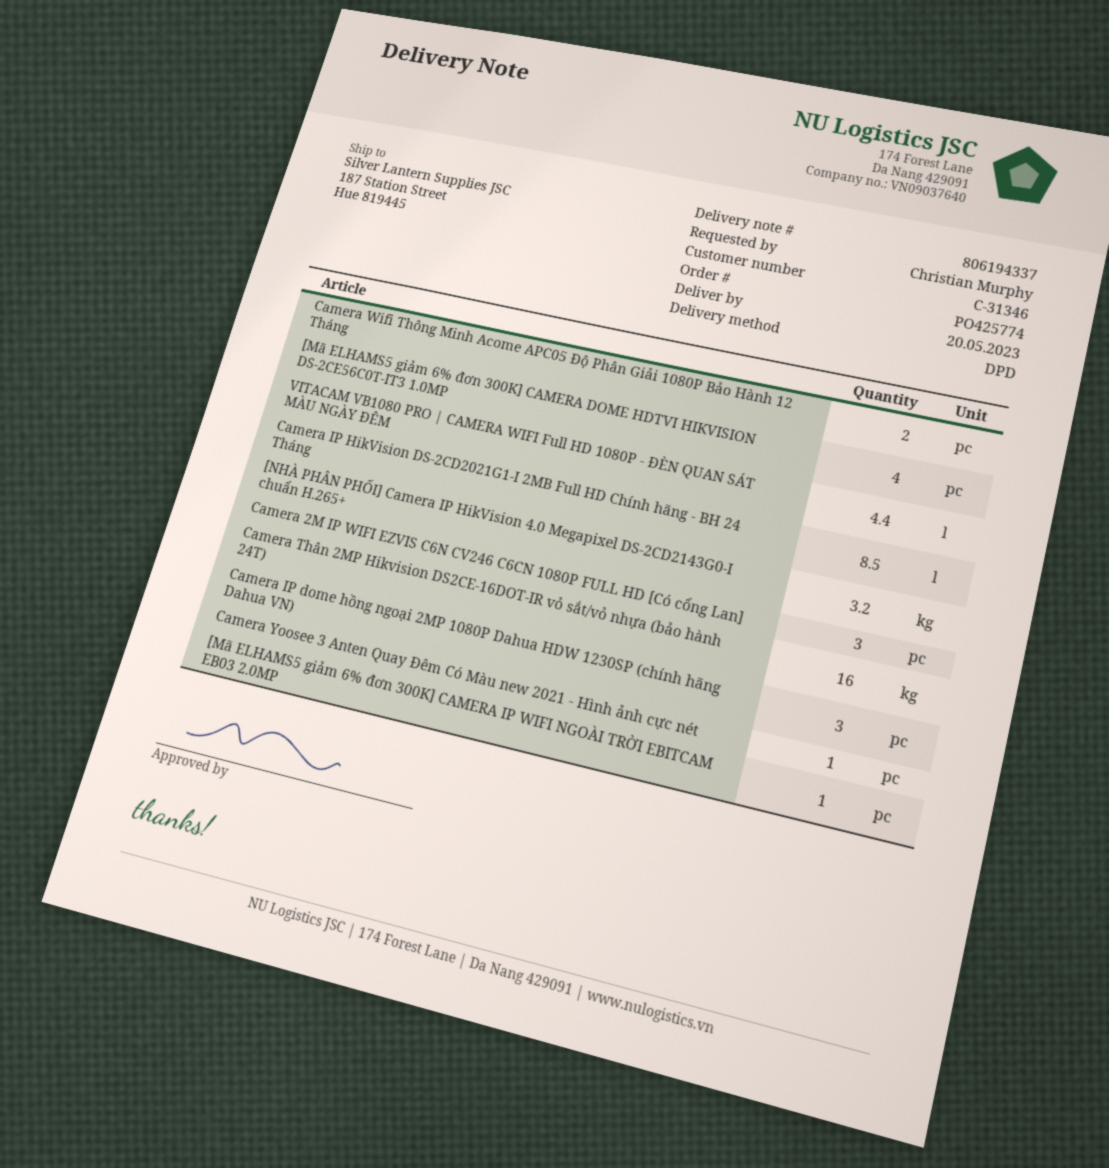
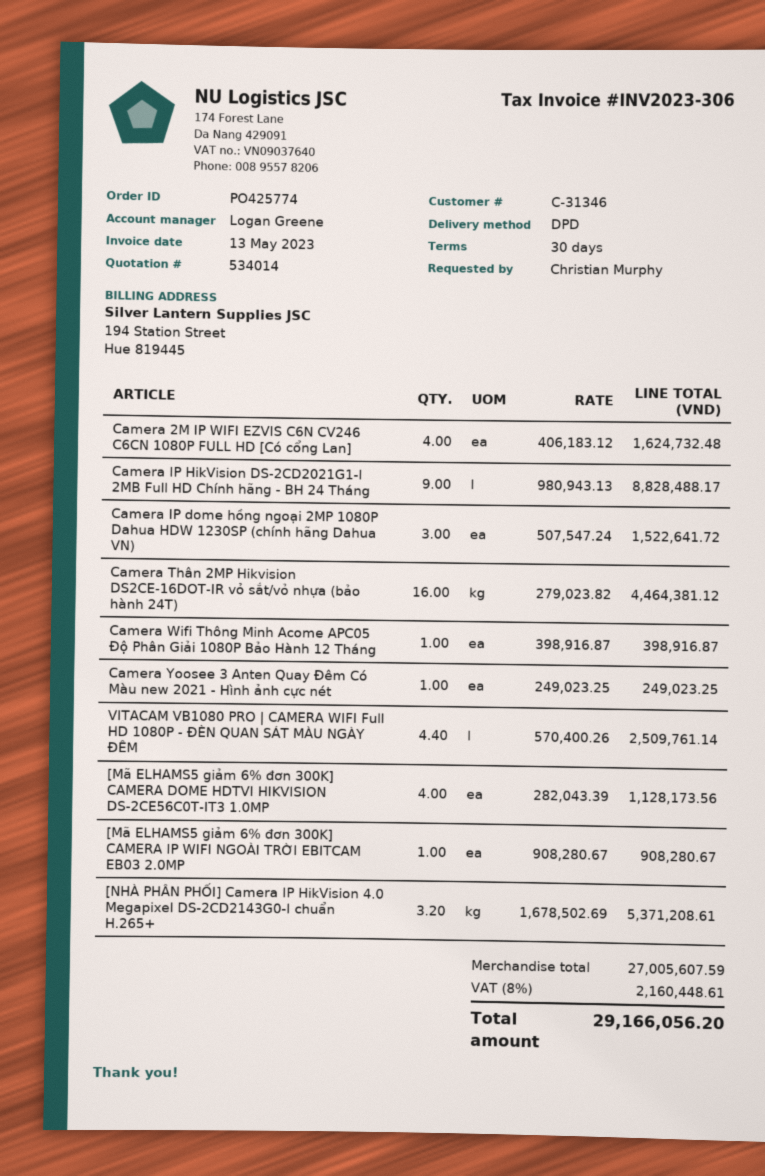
Camera Wifi Thông Minh Acome APC05 Độ Phân Giải 1080P Bảo Hành 12 Tháng: 2 -> 1
Camera IP HikVision DS-2CD2021G1-I 2MB Full HD Chính hãng - BH 24 Tháng: 8.5 -> 9
Camera 2M IP WIFI EZVIS C6N CV246 C6CN 1080P FULL HD [Có cổng Lan]: 3 -> 4

